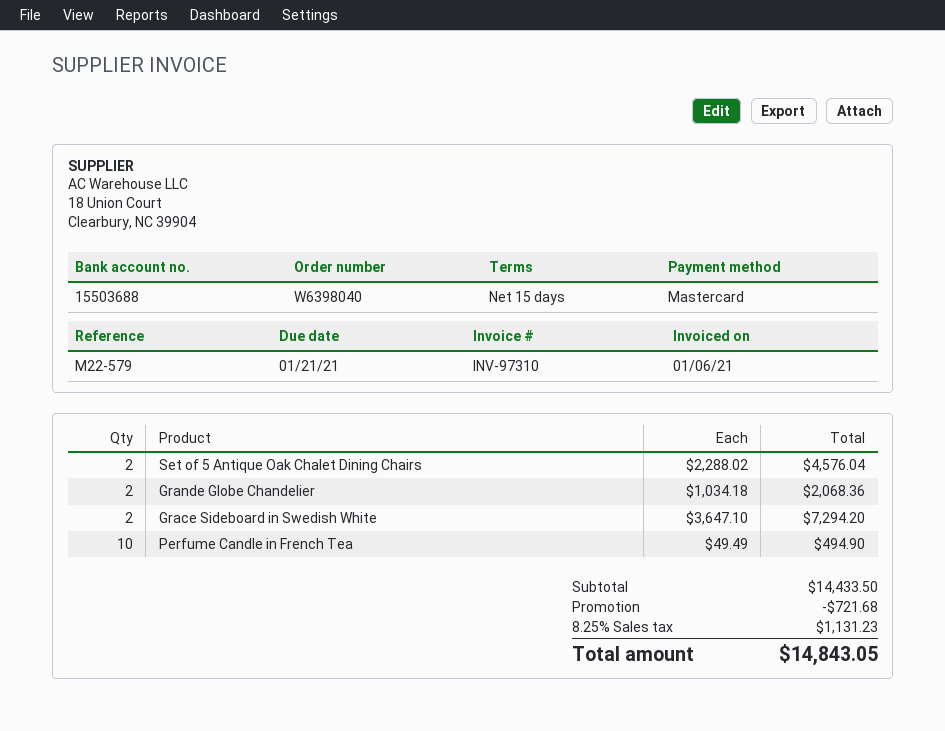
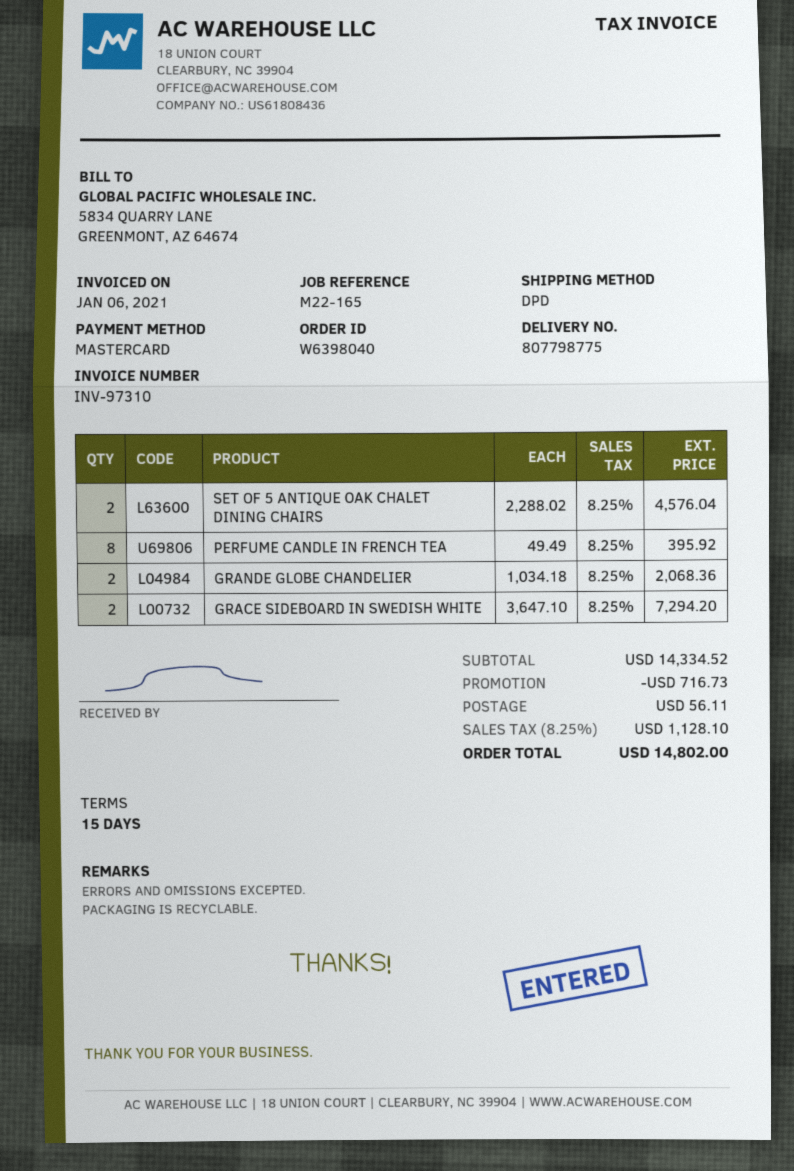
reference: M22-579 -> M22-165
Perfume Candle in French Tea: 10 x 49.49 = 494.90 -> 8 x 49.49 = 395.92
subtotal: 14433.50 -> 14334.52
discount: 721.68 -> 716.73
shipping: none -> 56.11
tax: 8.25% = 1131.23 -> 8.25% = 1128.10
total: 14843.05 -> 14802.00

